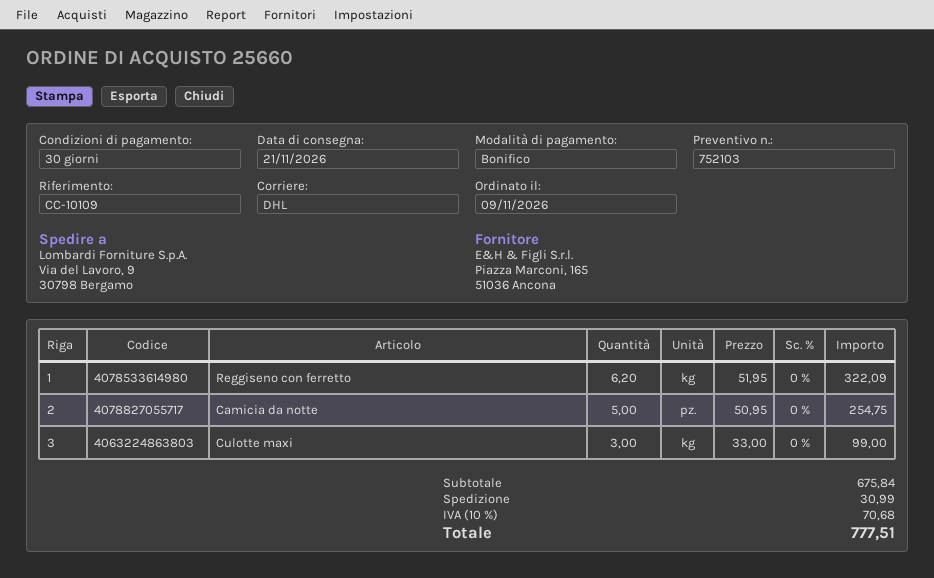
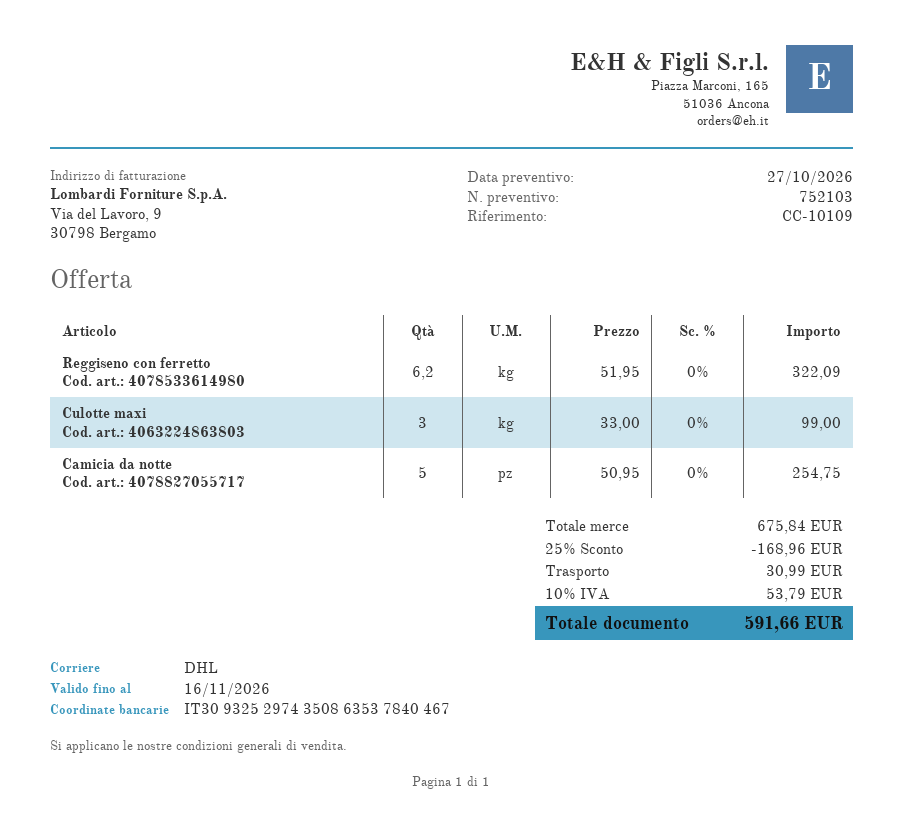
discount: none -> 25% = 168.96
tax: 10% = 70.68 -> 10% = 53.79
total: 777.51 -> 591.66

